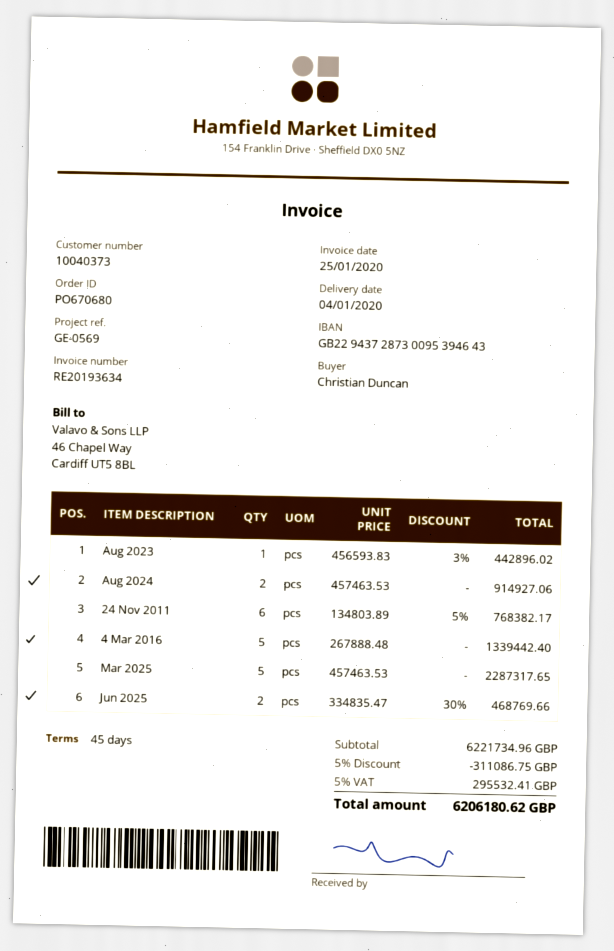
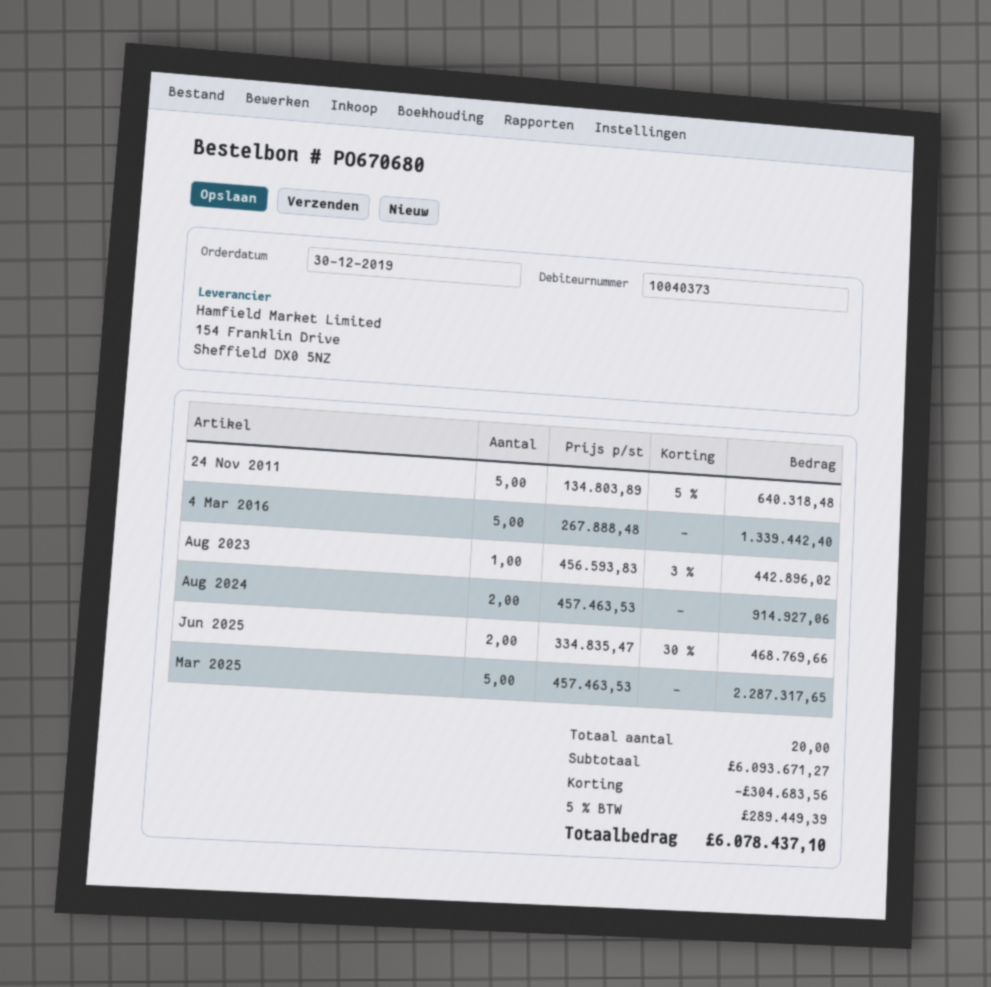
24 Nov 2011: 6 x 134803.89 - 5% = 768382.17 -> 5 x 134803.89 - 5% = 640318.48
subtotal: 6221734.96 -> 6093671.27
discount: 311086.75 -> 304683.56
tax: 5% = 295532.41 -> 5% = 289449.39
total: 6206180.62 -> 6078437.10

